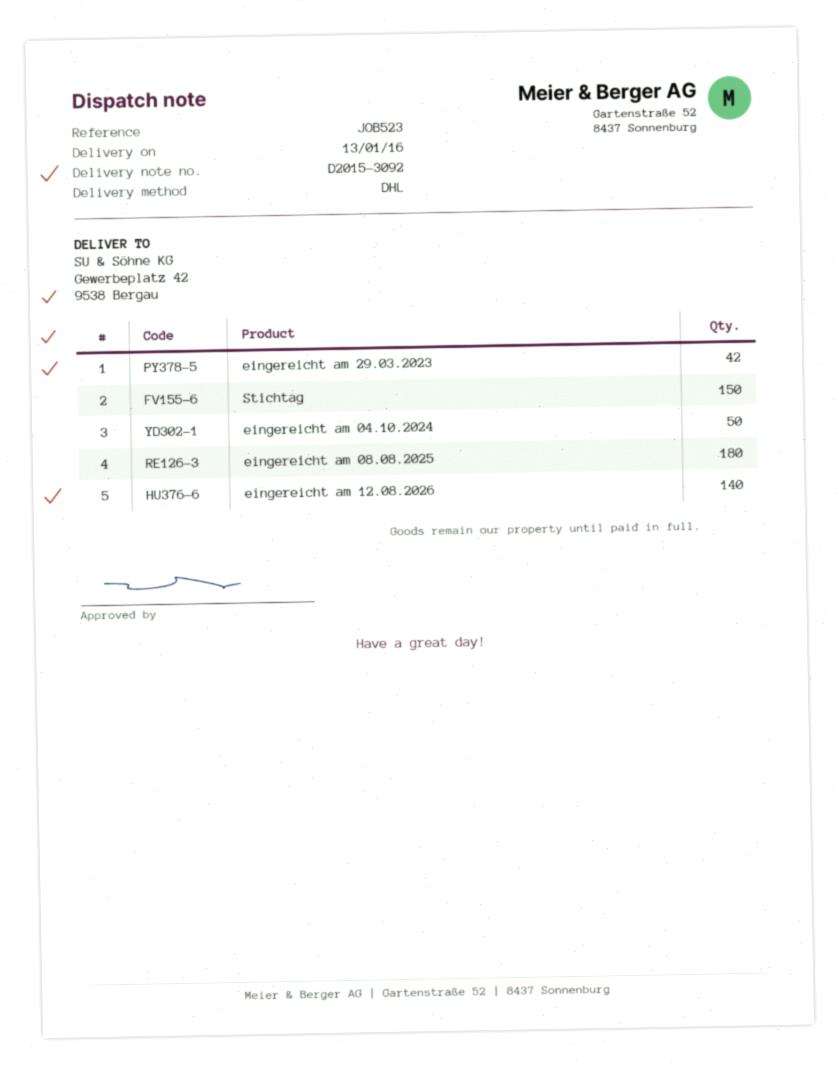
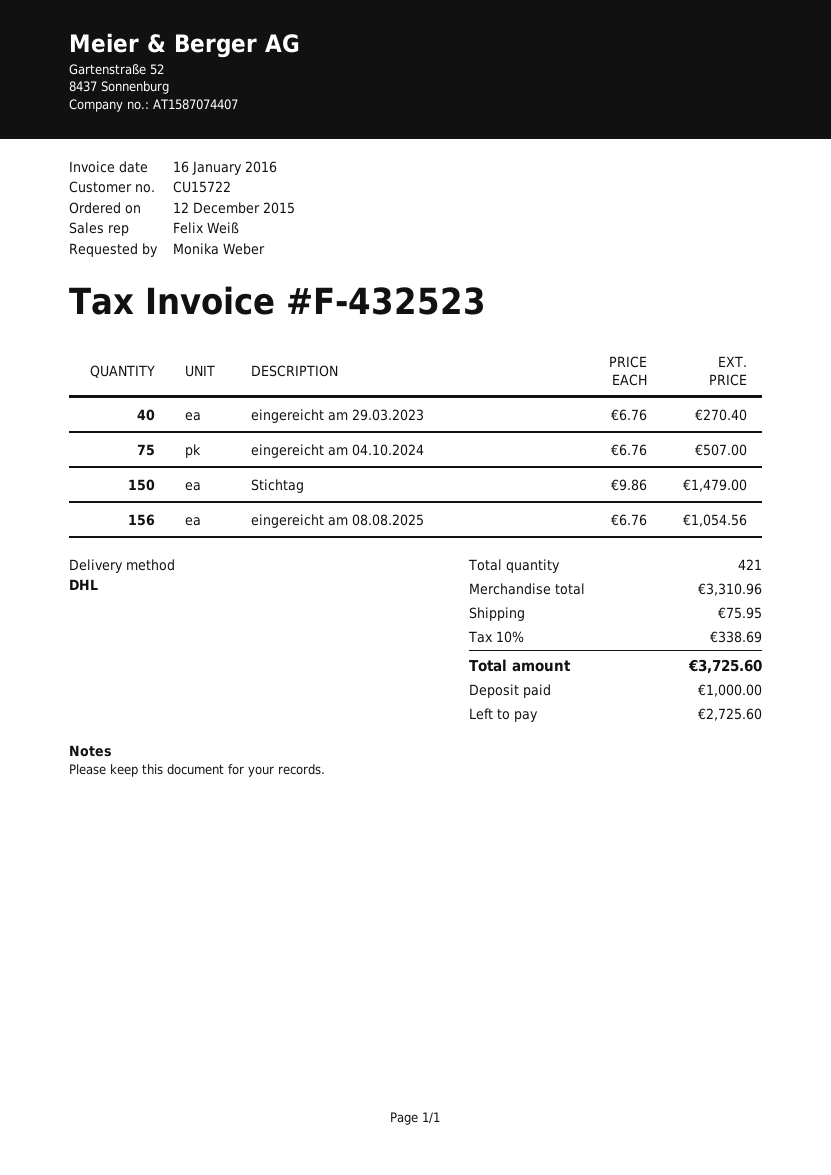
eingereicht am 29.03.2023: 42 -> 40
eingereicht am 04.10.2024: 50 -> 75
eingereicht am 08.08.2025: 180 -> 156
eingereicht am 12.08.2026: 140 -> none

